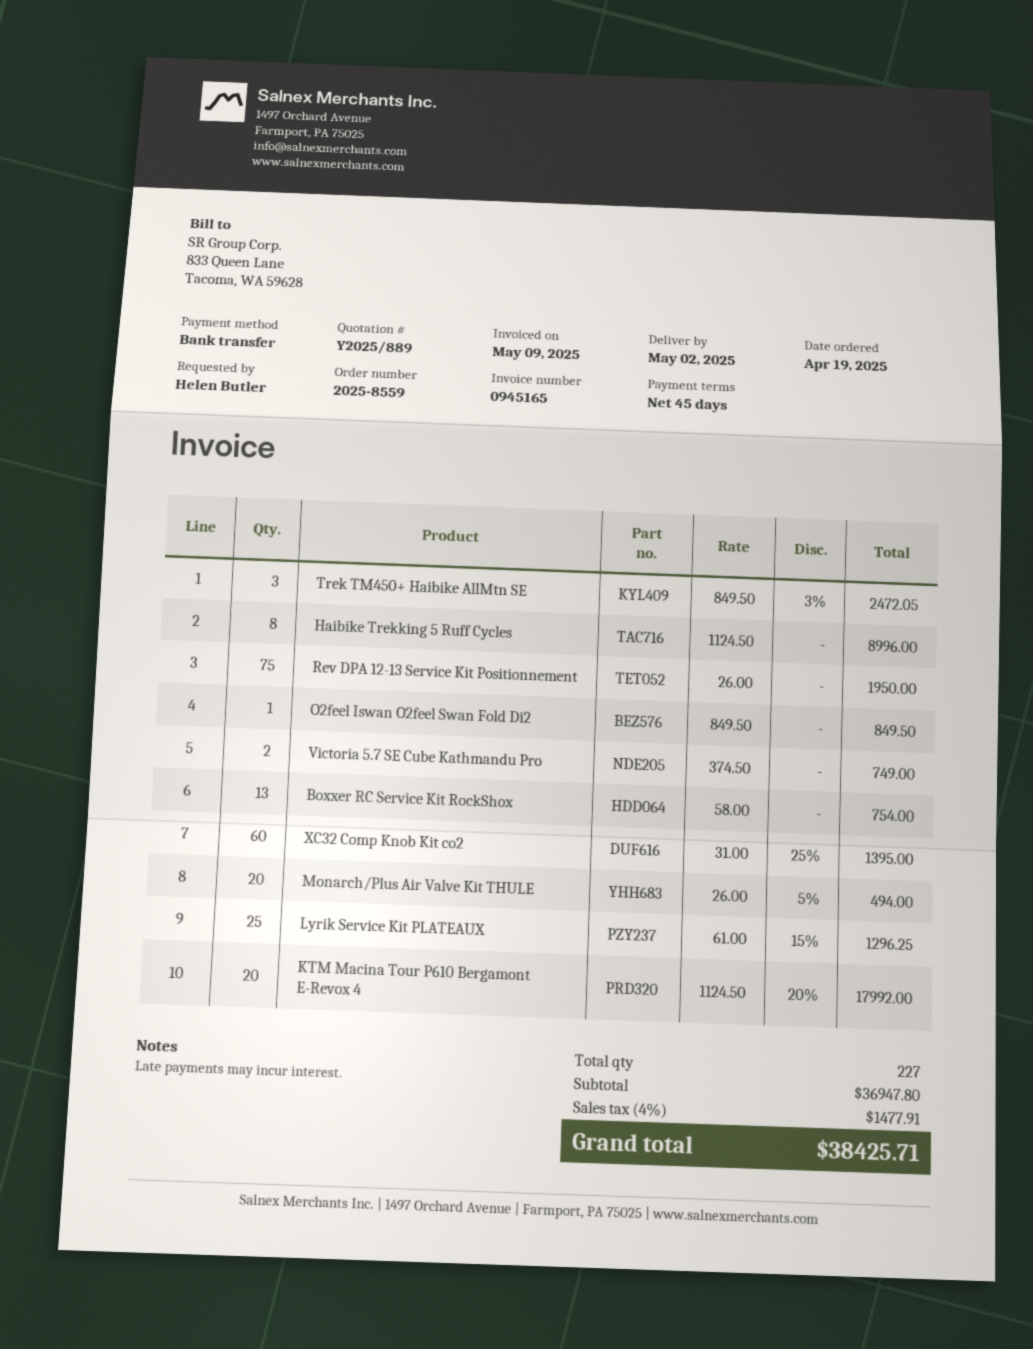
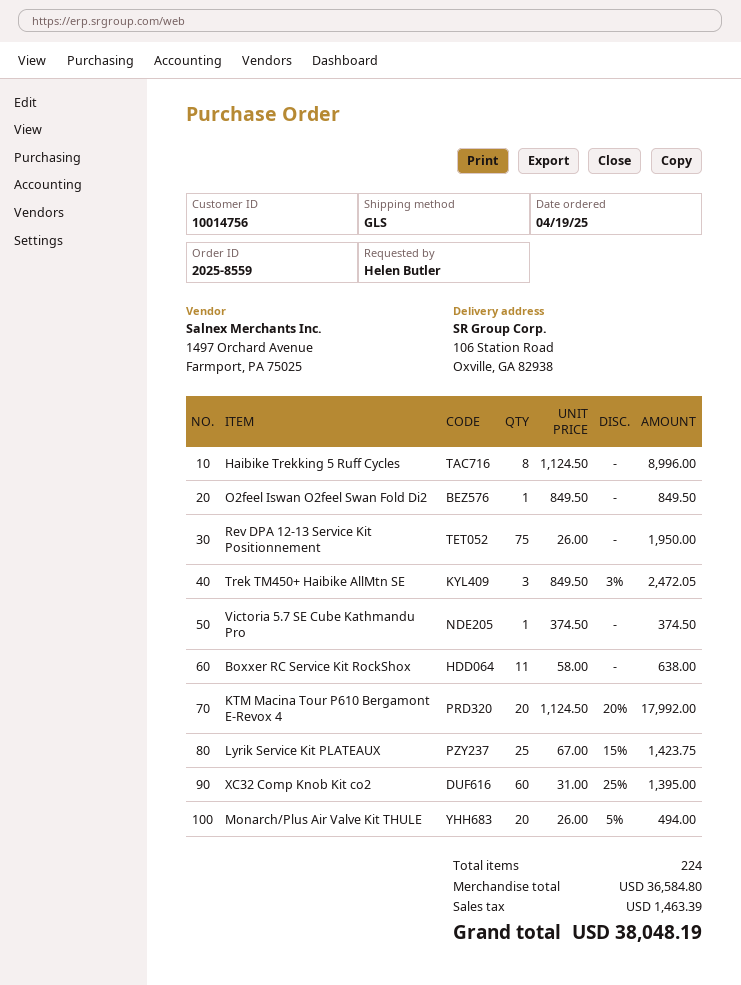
Victoria 5.7 SE Cube Kathmandu Pro: 2 x 374.50 = 749.00 -> 1 x 374.50 = 374.50
Boxxer RC Service Kit RockShox: 13 x 58.00 = 754.00 -> 11 x 58.00 = 638.00
Lyrik Service Kit PLATEAUX: 25 x 61.00 - 15% = 1296.25 -> 25 x 67.00 - 15% = 1423.75
total quantity: 227 -> 224
subtotal: 36947.80 -> 36584.80
tax: 1477.91 -> 1463.39
total: 38425.71 -> 38048.19

